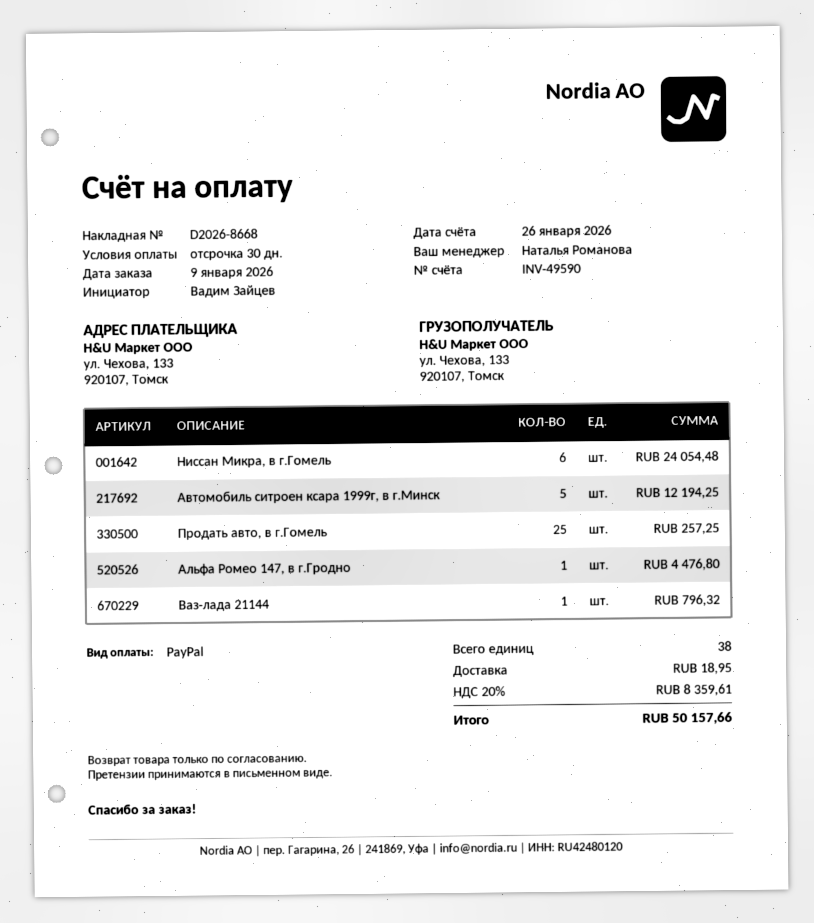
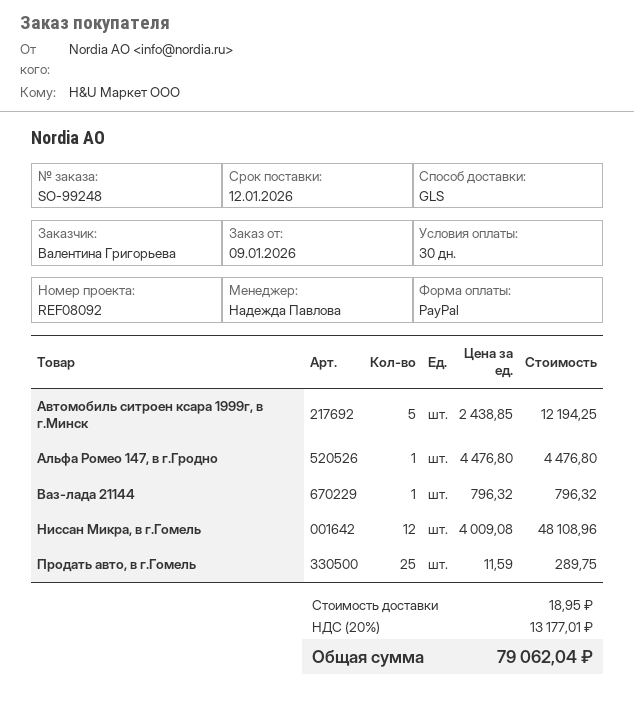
ordered by: Вадим Зайцев -> Валентина Григорьева
sales rep: Наталья Романова -> Надежда Павлова
Ниссан Микра, в г.Гомель: 6 for 24054.48 -> 12 for 48108.96
Продать авто, в г.Гомель: 25 for 257.25 -> 25 for 289.75
tax: 20% = 8359.61 -> 20% = 13177.01
total: 50157.66 -> 79062.04

